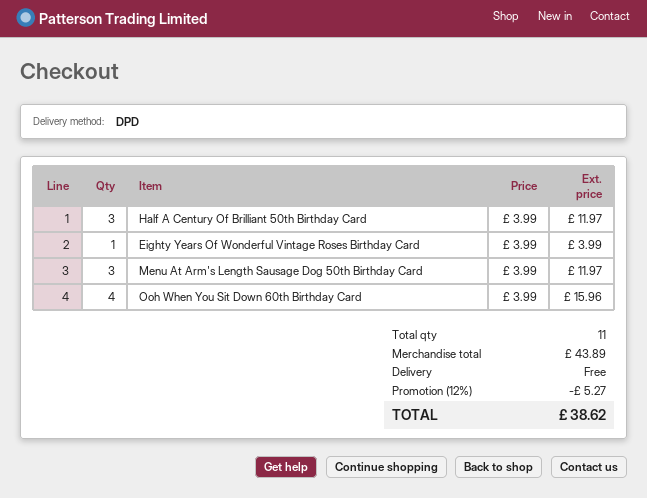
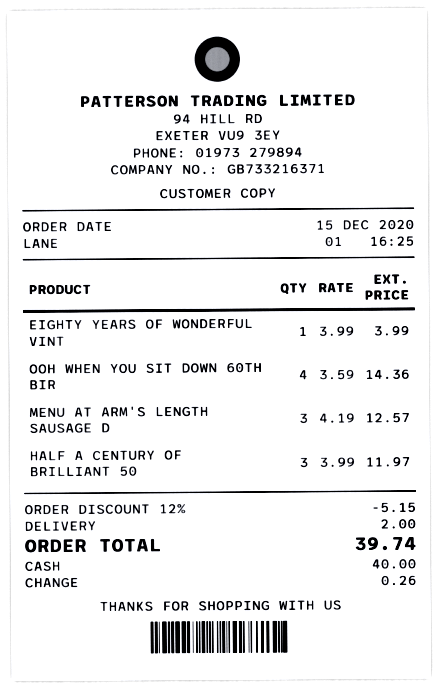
Menu At Arm's Length Sausage Dog 50th Birthday Card: 3 x 3.99 = 11.97 -> 3 x 4.19 = 12.57
Ooh When You Sit Down 60th Birthday Card: 4 x 3.99 = 15.96 -> 4 x 3.59 = 14.36
discount: 12% = 5.27 -> 12% = 5.15
shipping: 0.00 -> 2.00
total: 38.62 -> 39.74

